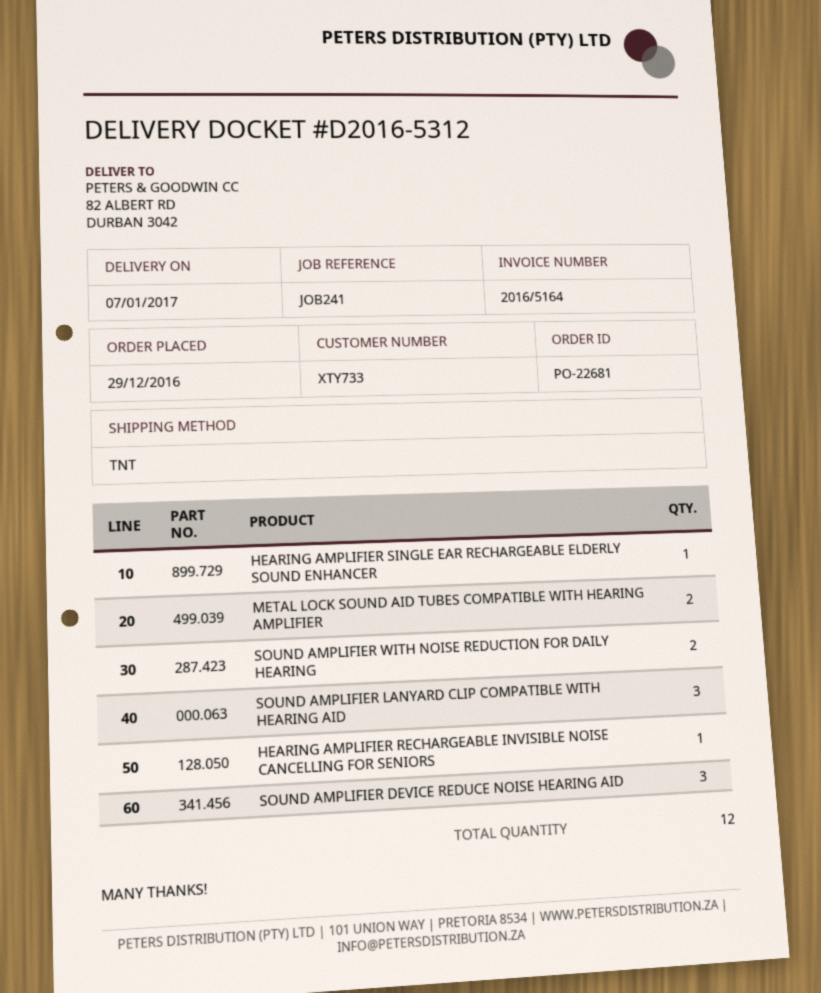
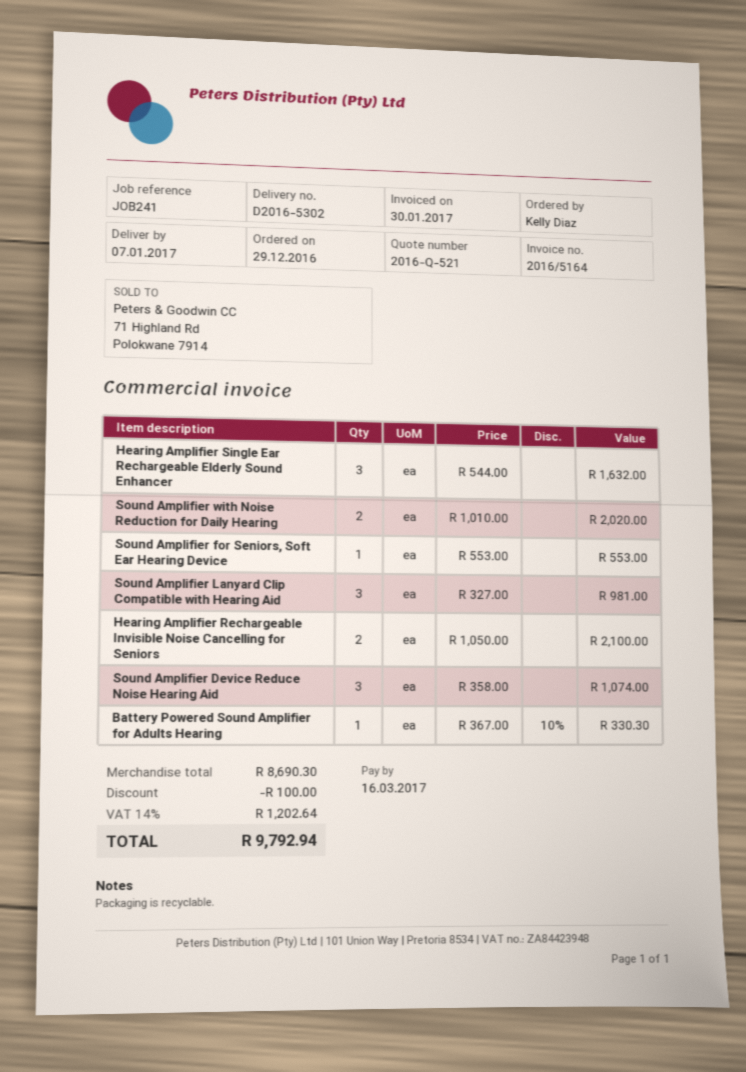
delivery note number: D2016-5312 -> D2016-5302
HEARING AMPLIFIER SINGLE EAR RECHARGEABLE ELDERLY SOUND ENHANCER: 1 -> 3
METAL LOCK SOUND AID TUBES COMPATIBLE WITH HEARING AMPLIFIER: 2 -> none
HEARING AMPLIFIER RECHARGEABLE INVISIBLE NOISE CANCELLING FOR SENIORS: 1 -> 2
Sound Amplifier for Seniors, Soft Ear Hearing Device: none -> 1
Battery Powered Sound Amplifier for Adults Hearing: none -> 1

